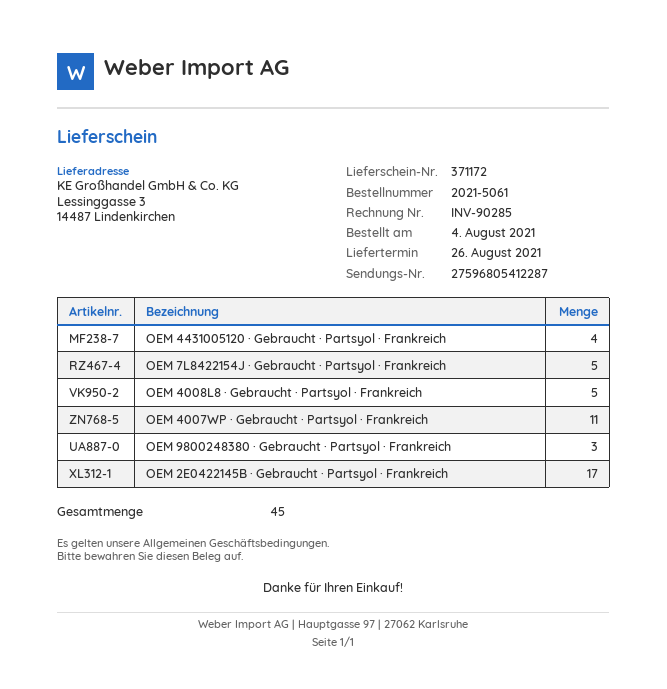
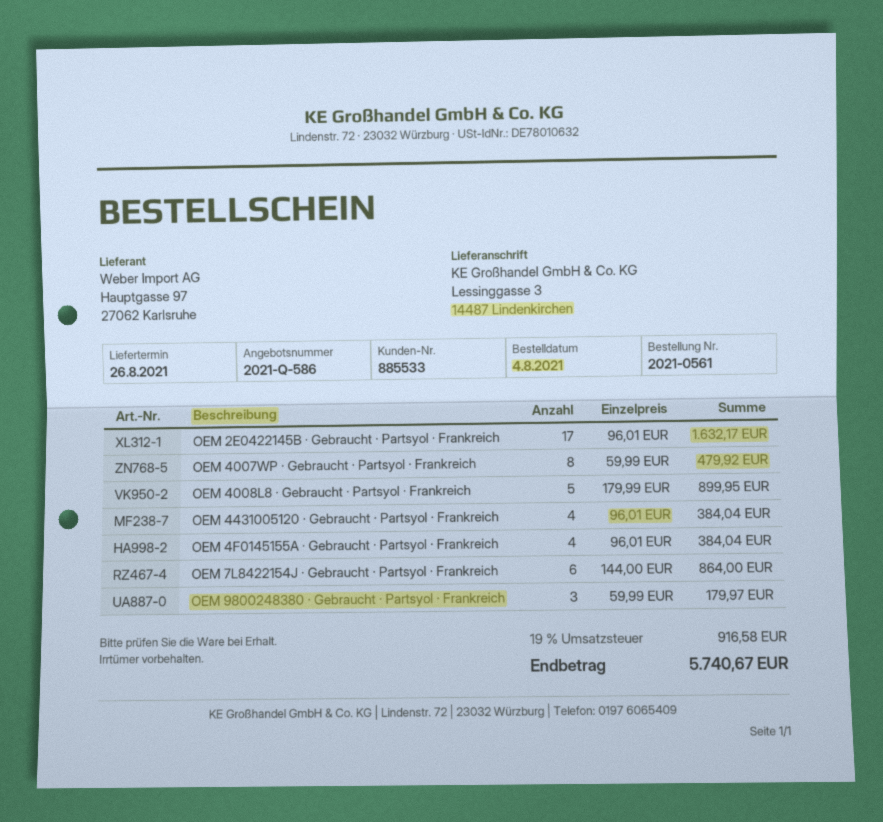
order number: 2021-5061 -> 2021-0561
OEM 7L8422154J · Gebraucht · Partsyol · Frankreich: 5 -> 6
OEM 4007WP · Gebraucht · Partsyol · Frankreich: 11 -> 8
OEM 4F0145155A · Gebraucht · Partsyol · Frankreich: none -> 4

